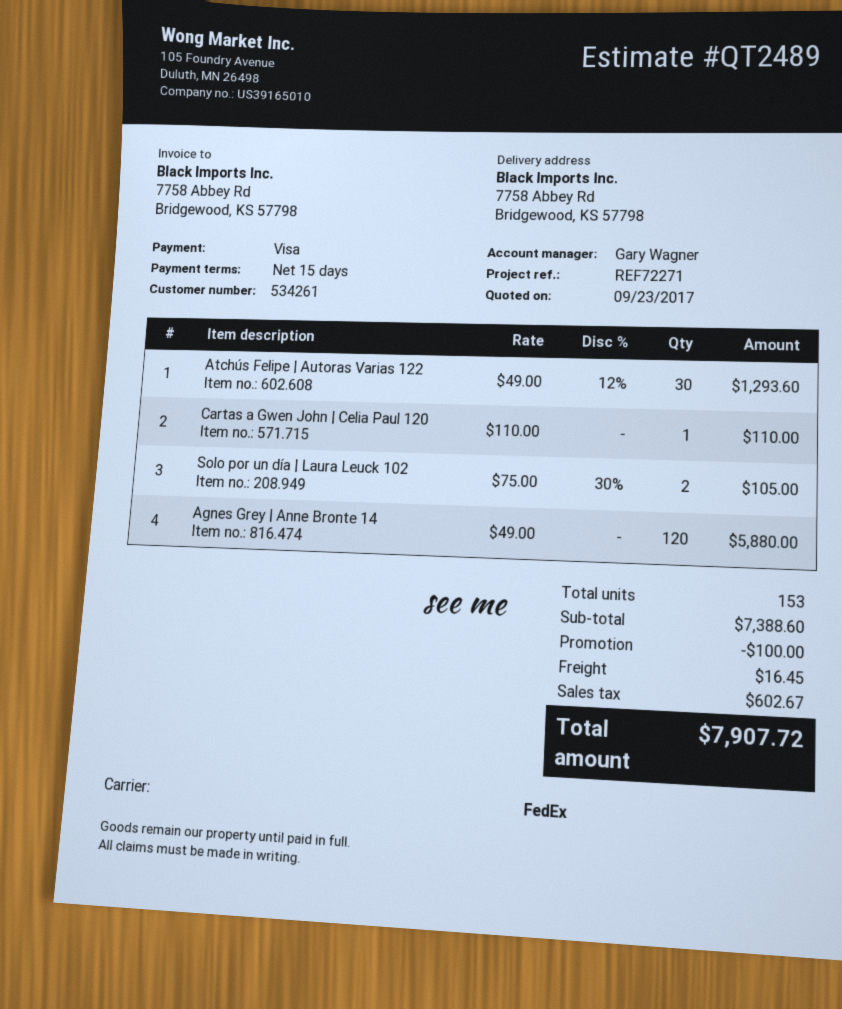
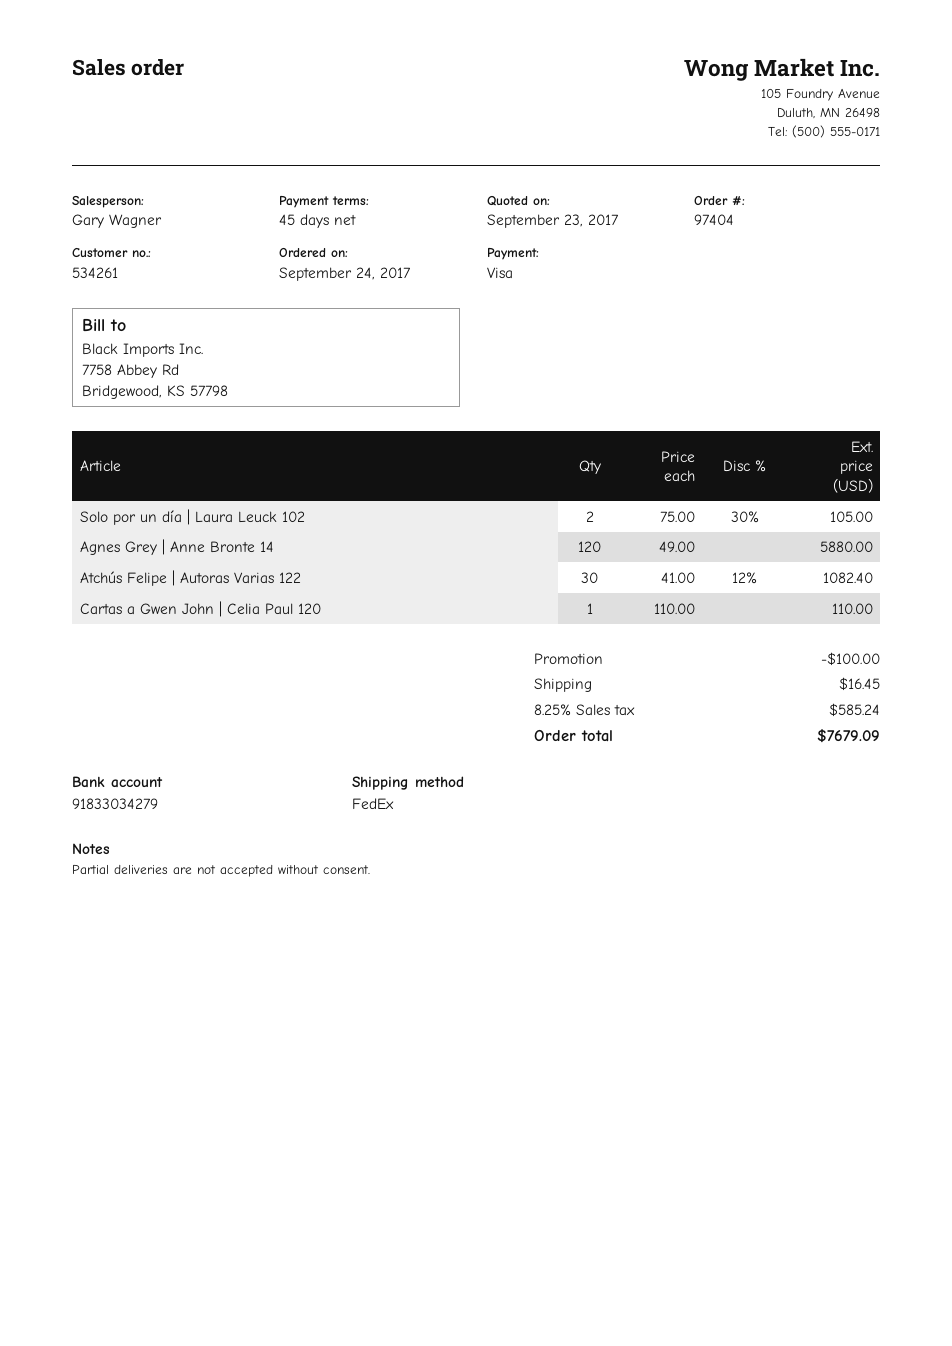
payment terms: 15 days -> 45 days
Atchús Felipe | Autoras Varias 122: 30 x 49.00 - 12% = 1293.60 -> 30 x 41.00 - 12% = 1082.40
tax: 602.67 -> 585.24
total: 7907.72 -> 7679.09

